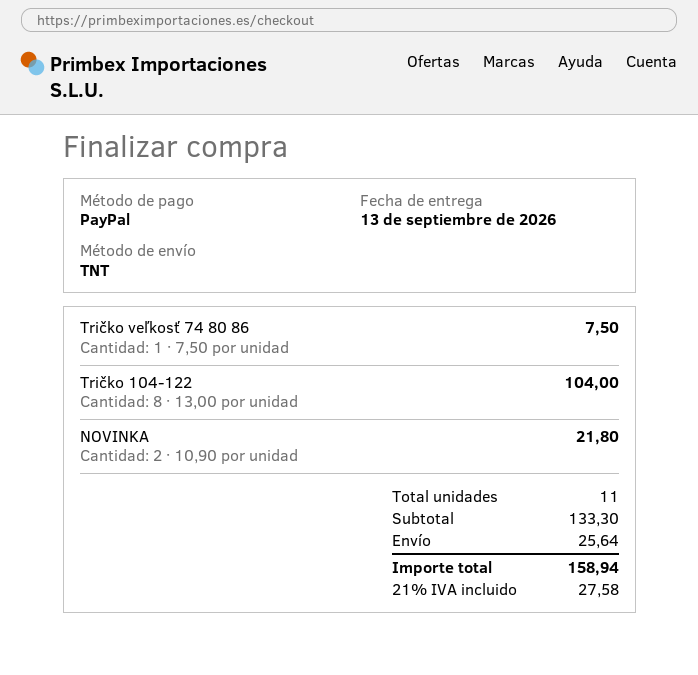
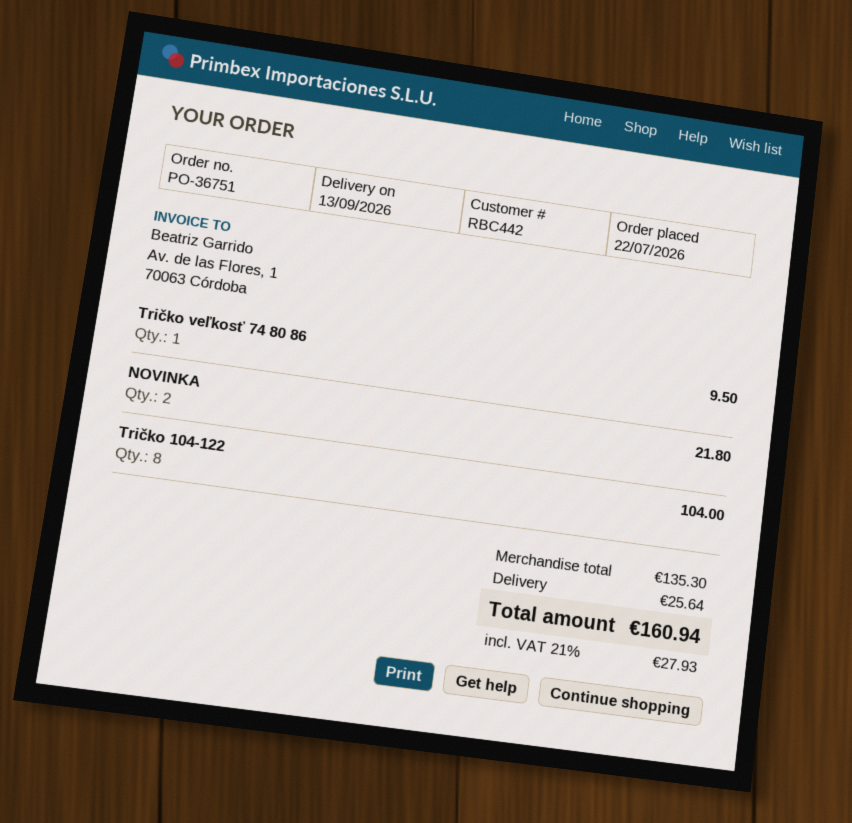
Tričko veľkosť 74 80 86: 1 for 7.50 -> 1 for 9.50
subtotal: 133.30 -> 135.30
tax: 21% = 27.58 -> 21% = 27.93
total: 158.94 -> 160.94

